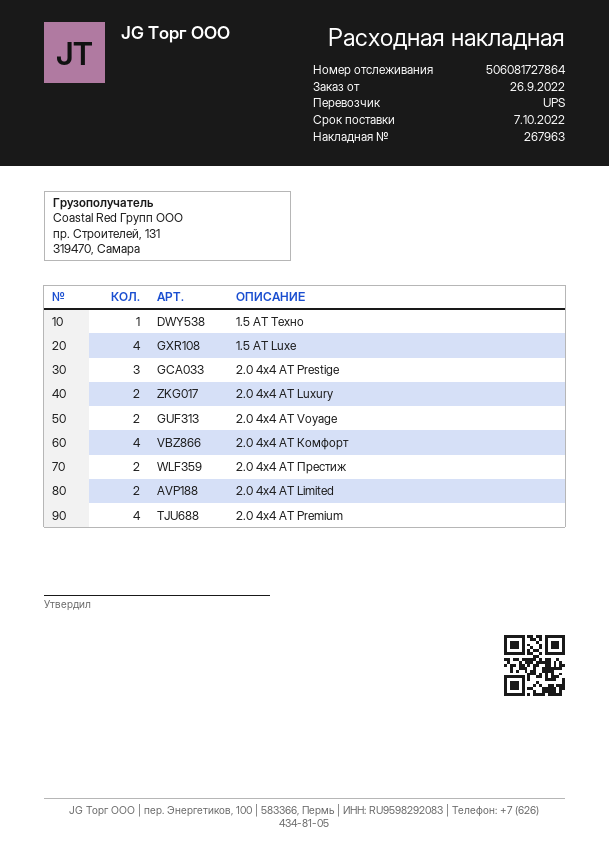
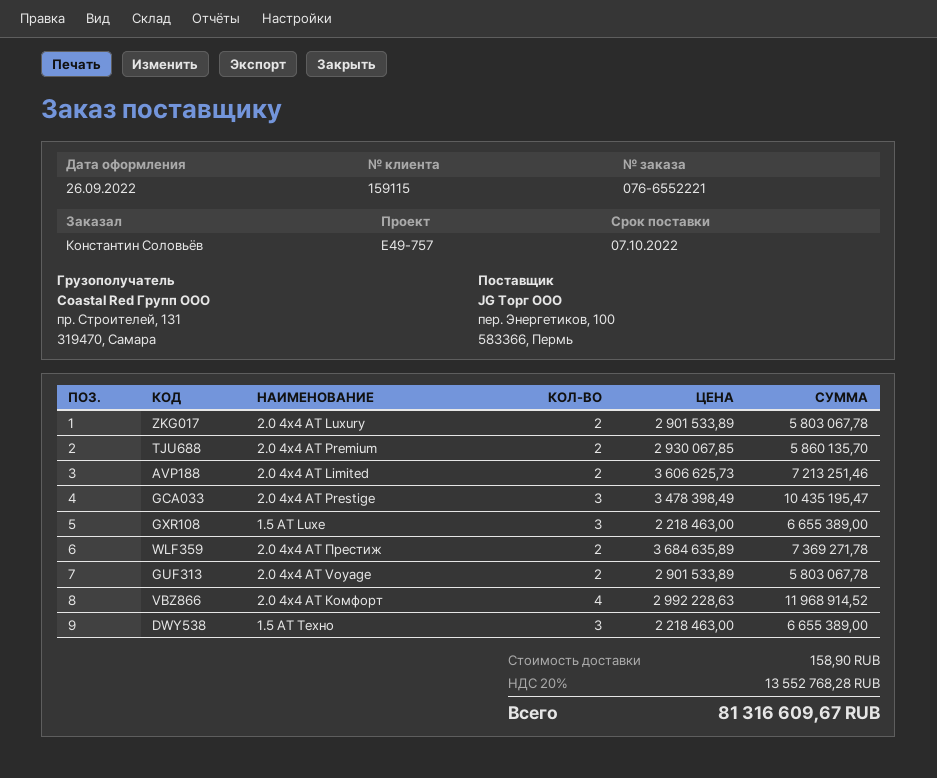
1.5 AT Техно: 1 -> 3
1.5 AT Luxe: 4 -> 3
2.0 4x4 AT Premium: 4 -> 2

